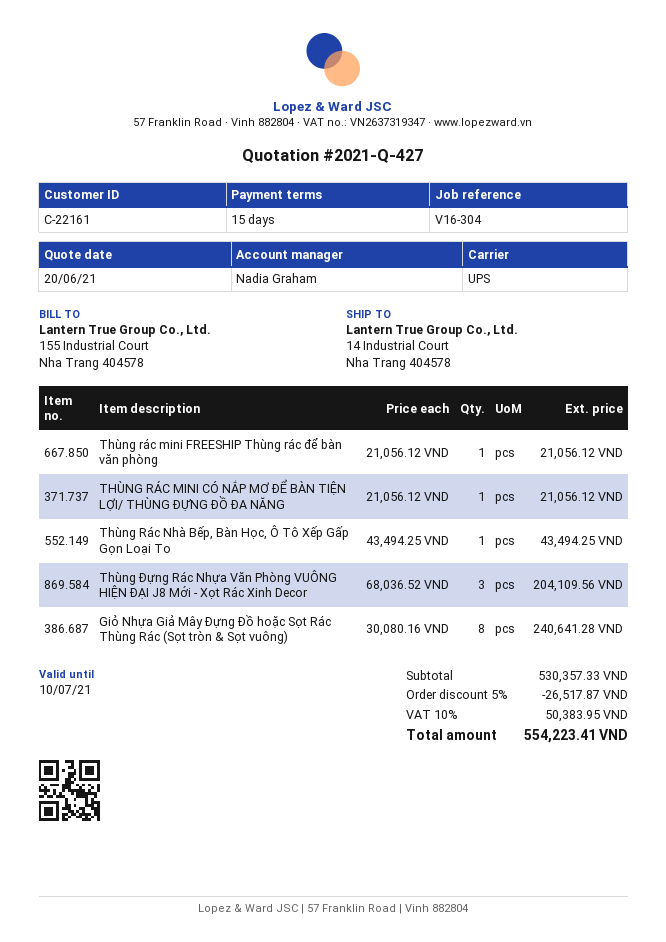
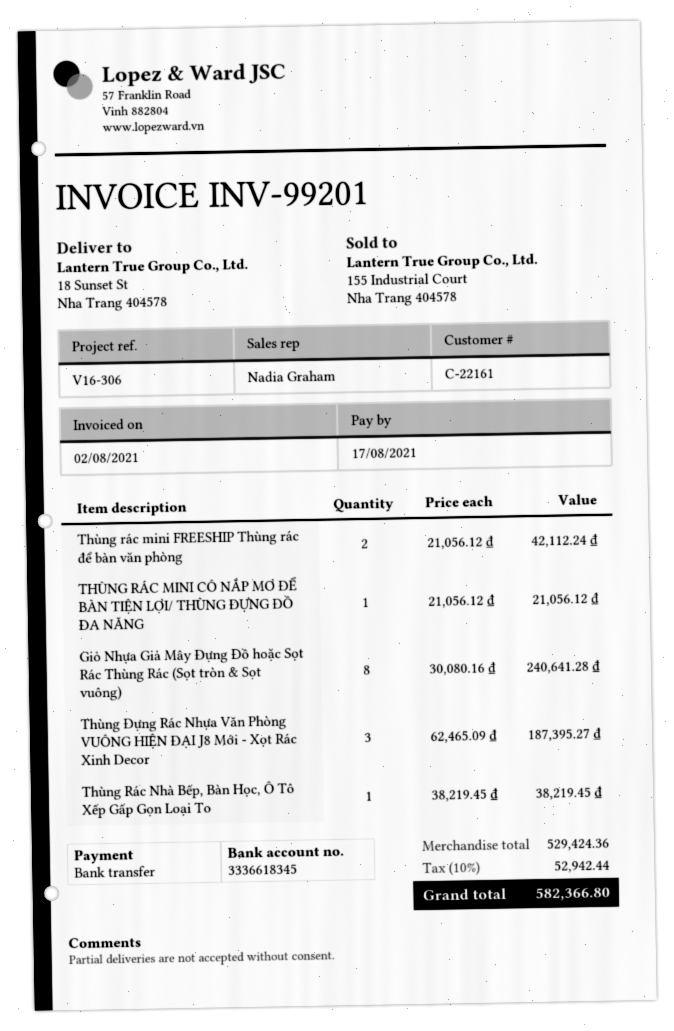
reference: V16-304 -> V16-306
ship to: 14 Industrial Court, Nha Trang 404578 -> 18 Sunset St, Nha Trang 404578
Thùng rác mini FREESHIP Thùng rác để bàn văn phòng: 1 x 21056.12 = 21056.12 -> 2 x 21056.12 = 42112.24
Thùng Rác Nhà Bếp, Bàn Học, Ô Tô Xếp Gấp Gọn Loại To: 1 x 43494.25 = 43494.25 -> 1 x 38219.45 = 38219.45
Thùng Đựng Rác Nhựa Văn Phòng VUÔNG HIỆN ĐẠI J8 Mới - Xọt Rác Xinh Decor: 3 x 68036.52 = 204109.56 -> 3 x 62465.09 = 187395.27
subtotal: 530357.33 -> 529424.36
discount: 5% = 26517.87 -> none
tax: 10% = 50383.95 -> 10% = 52942.44
total: 554223.41 -> 582366.80

